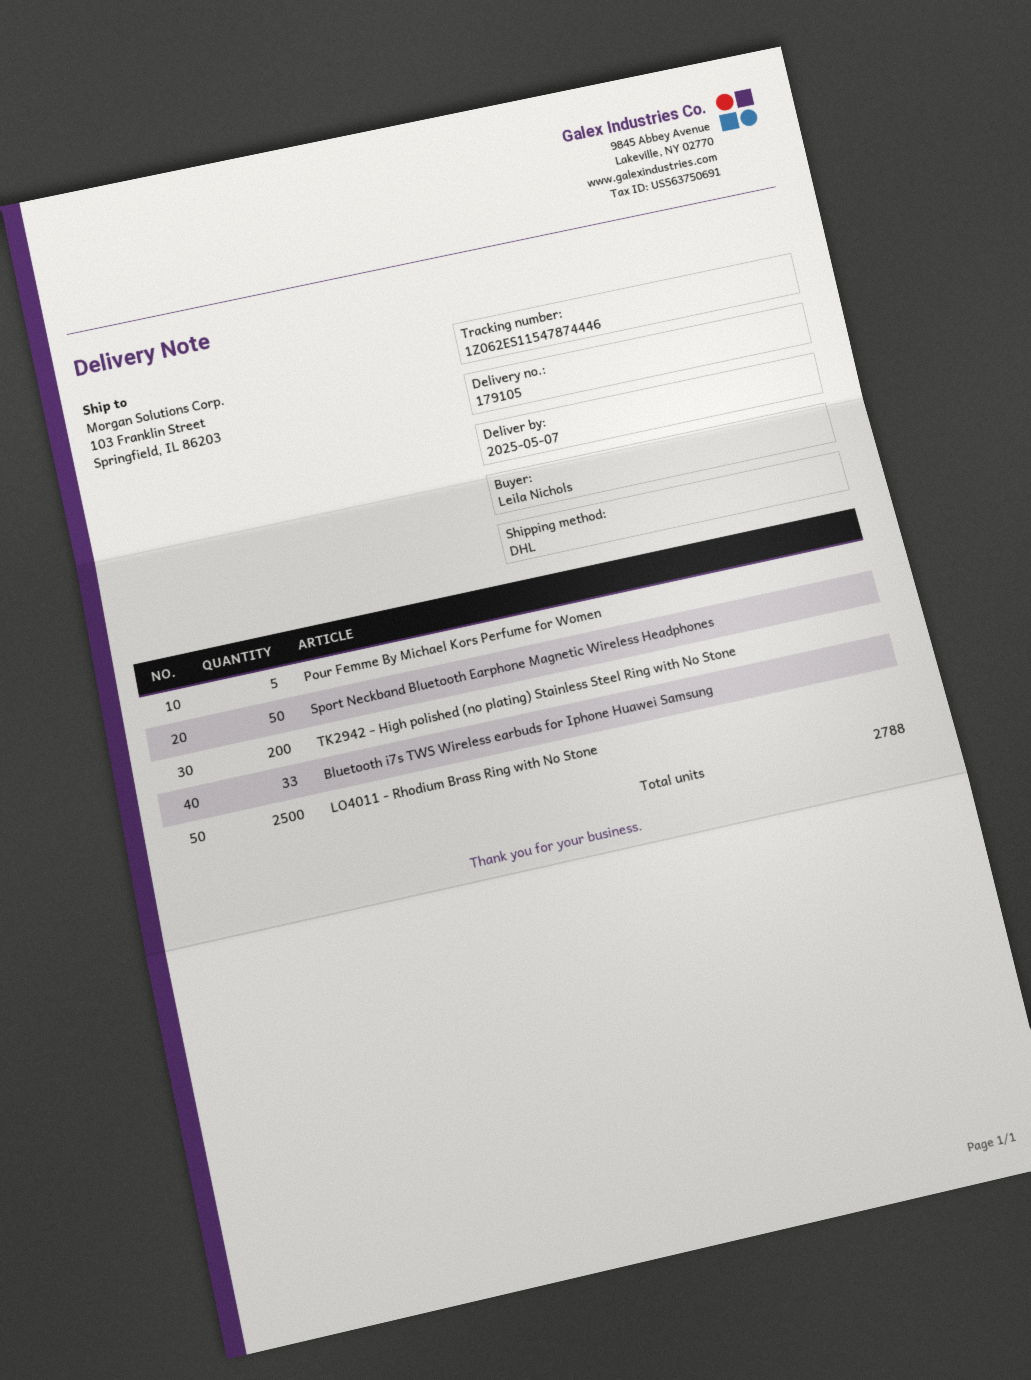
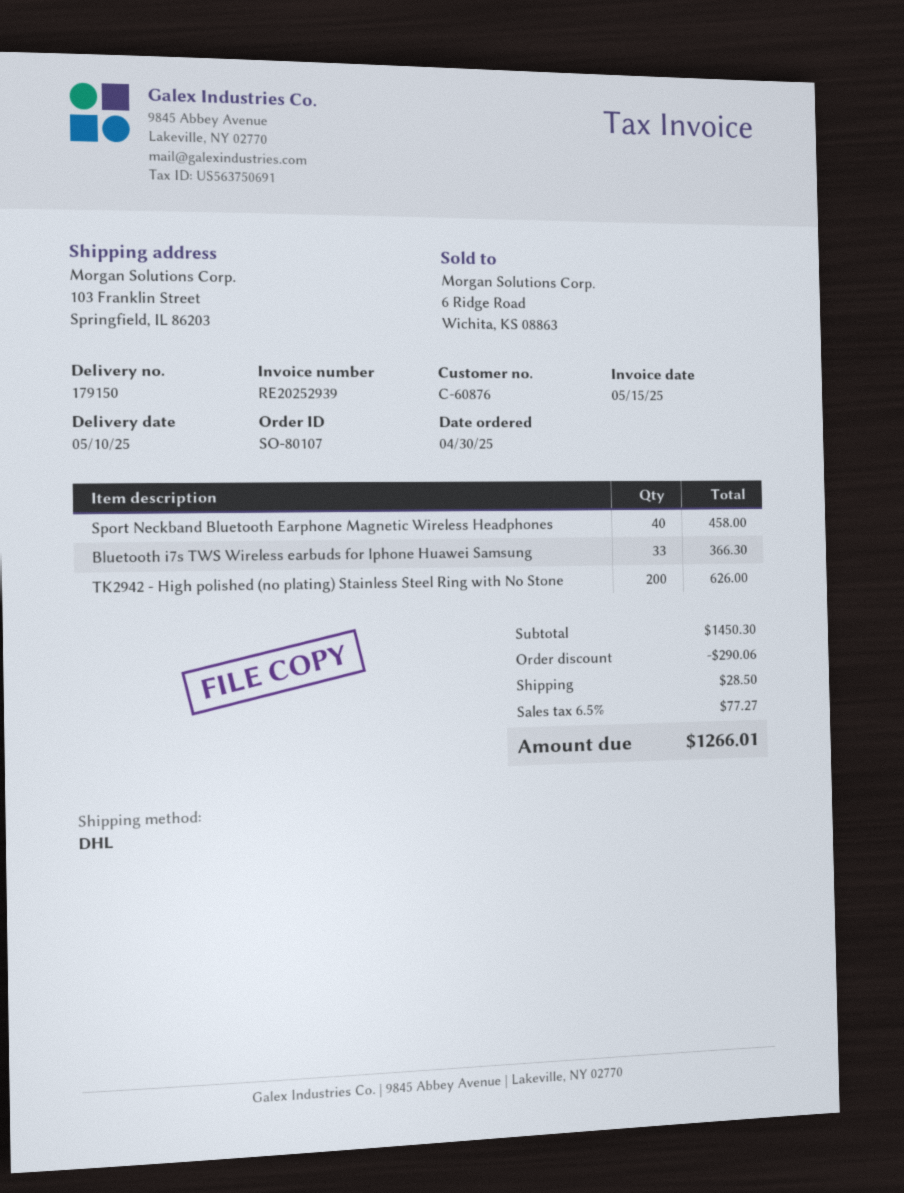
delivery note number: 179105 -> 179150
delivery date: 2025-05-07 -> 2025-05-10
Pour Femme By Michael Kors Perfume for Women: 5 -> none
Sport Neckband Bluetooth Earphone Magnetic Wireless Headphones: 50 -> 40
LO4011 - Rhodium Brass Ring with No Stone: 2500 -> none

